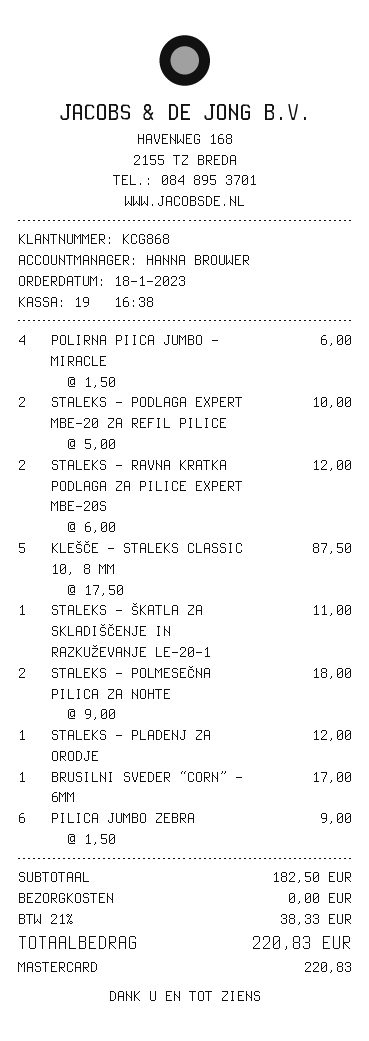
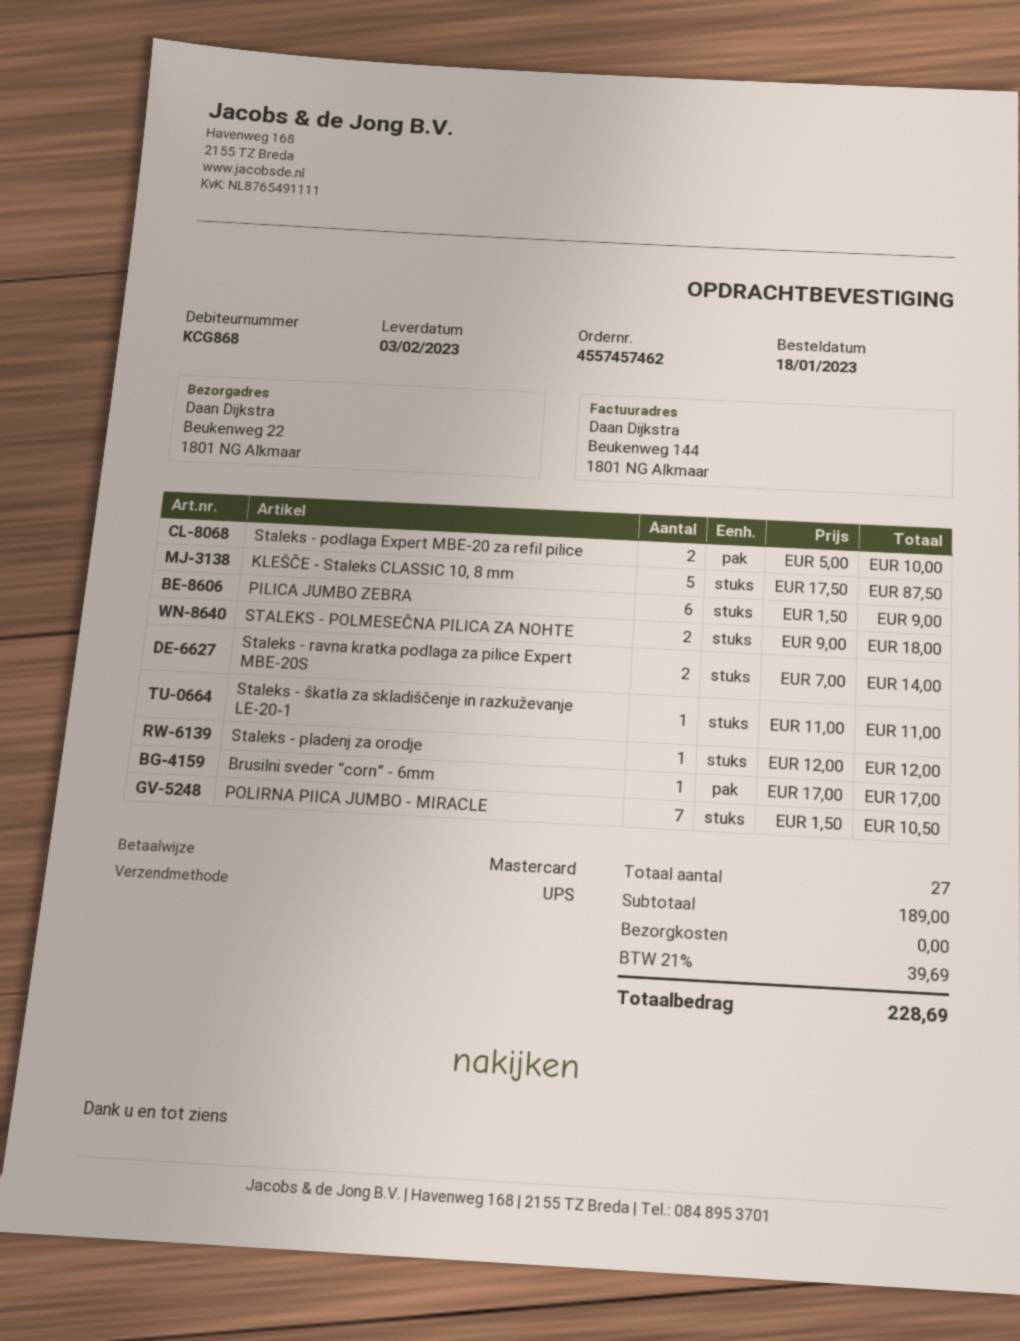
POLIRNA PIICA JUMBO - MIRACLE: 4 x 1.50 = 6.00 -> 7 x 1.50 = 10.50
STALEKS - RAVNA KRATKA PODLAGA ZA PILICE EXPERT MBE-20S: 2 x 6.00 = 12.00 -> 2 x 7.00 = 14.00
subtotal: 182.50 -> 189.00
tax: 21% = 38.33 -> 21% = 39.69
total: 220.83 -> 228.69

